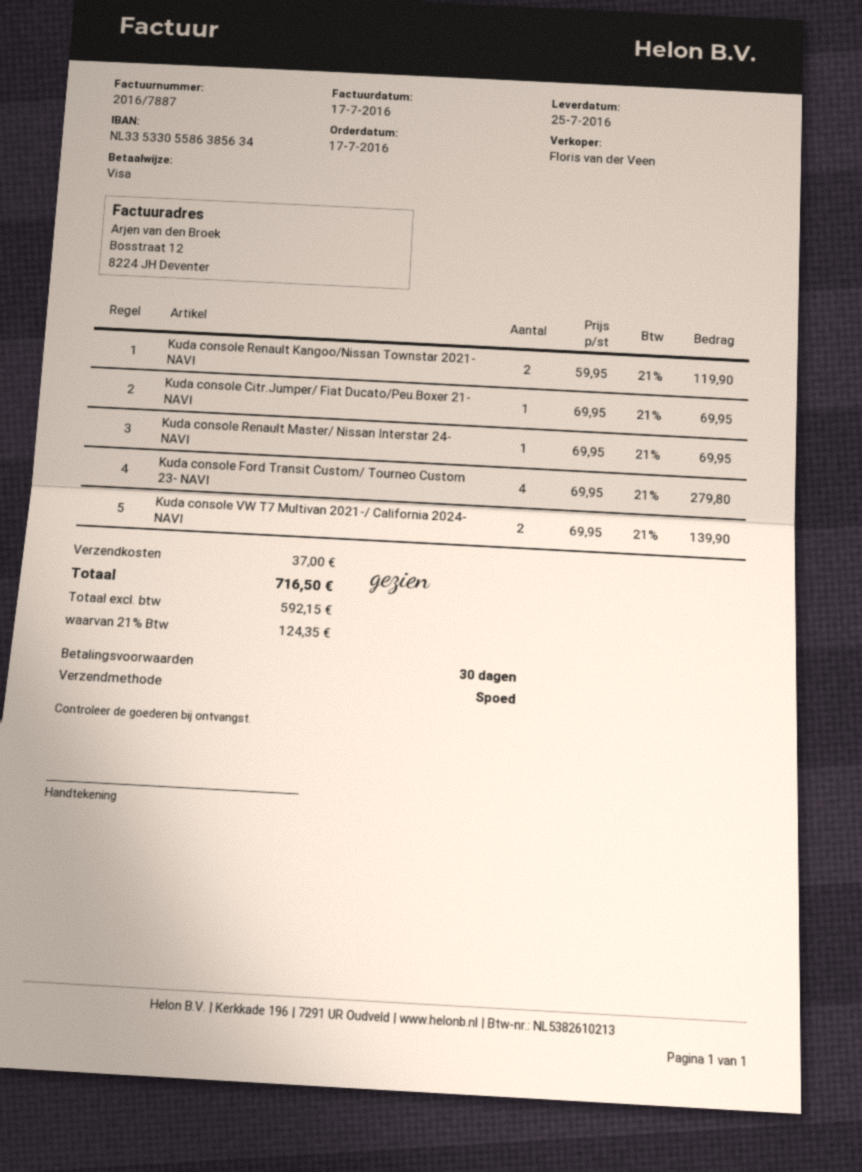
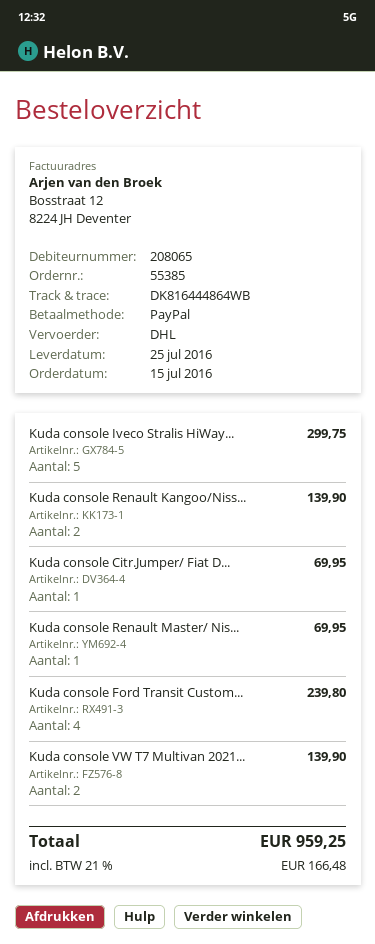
order date: 2016-07-17 -> 2016-07-15
payment method: Visa -> PayPal
shipping method: express -> DHL
Kuda console Renault Kangoo/Nissan Townstar 2021- NAVI: 2 for 119.90 -> 2 for 139.90
Kuda console Ford Transit Custom/ Tourneo Custom 23- NAVI: 4 for 279.80 -> 4 for 239.80
Kuda console Iveco Stralis HiWay...: none -> 5 for 299.75
shipping: 37.00 -> none
tax: 21% = 124.35 -> 21% = 166.48
total: 716.50 -> 959.25

